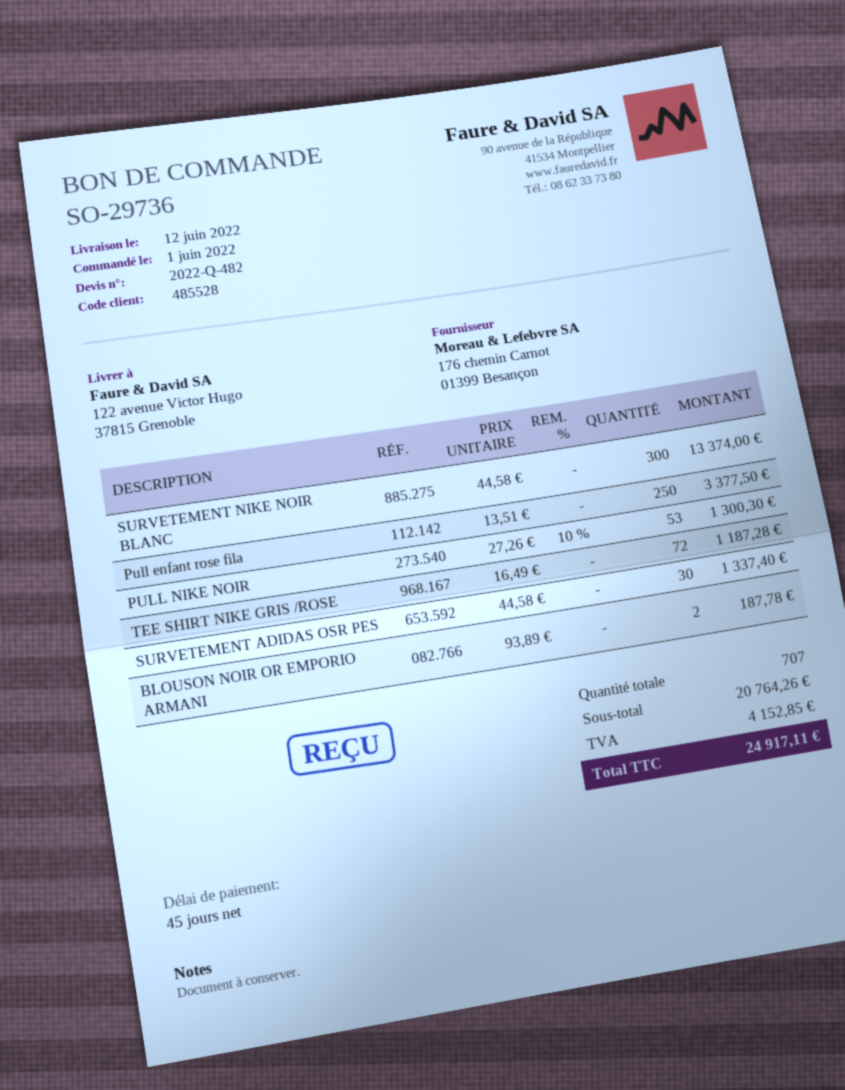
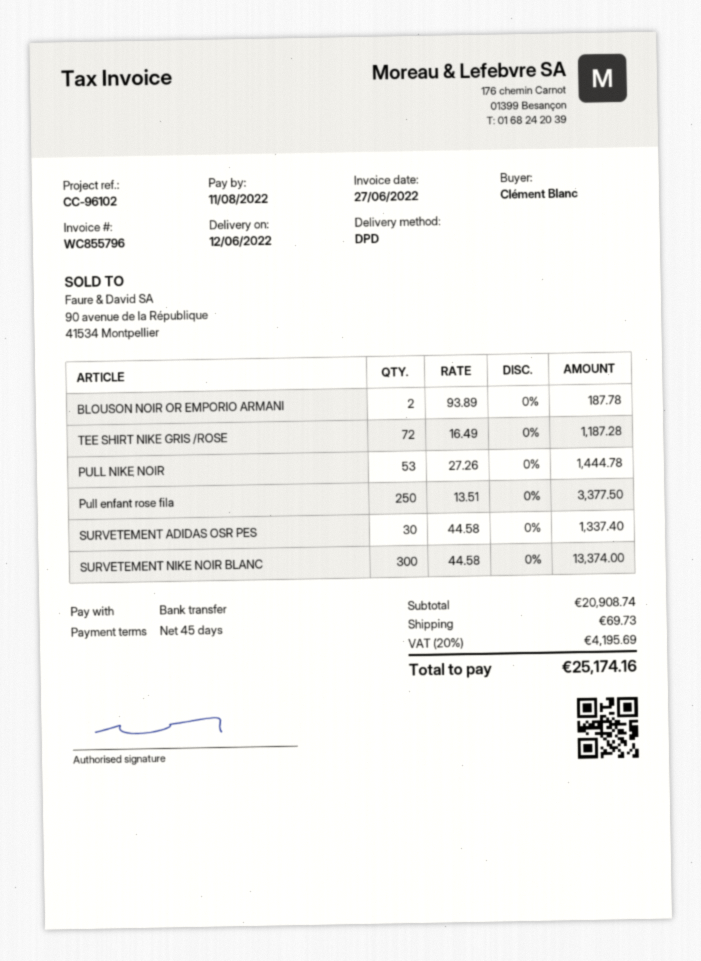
PULL NIKE NOIR: 53 x 27.26 - 10% = 1300.30 -> 53 x 27.26 = 1444.78
subtotal: 20764.26 -> 20908.74
shipping: none -> 69.73
tax: 4152.85 -> 4195.69
total: 24917.11 -> 25174.16

